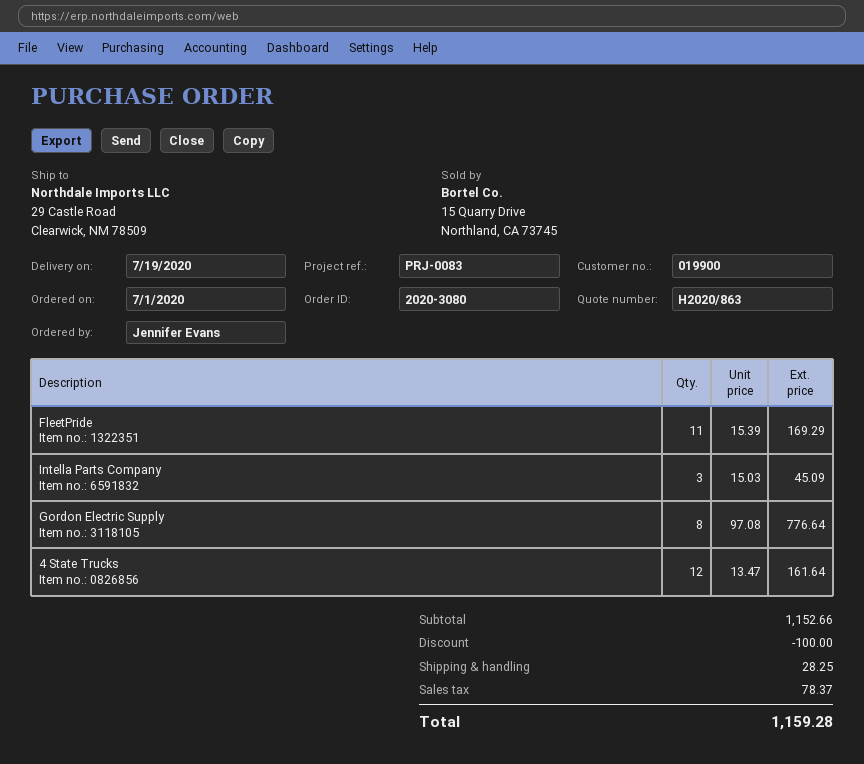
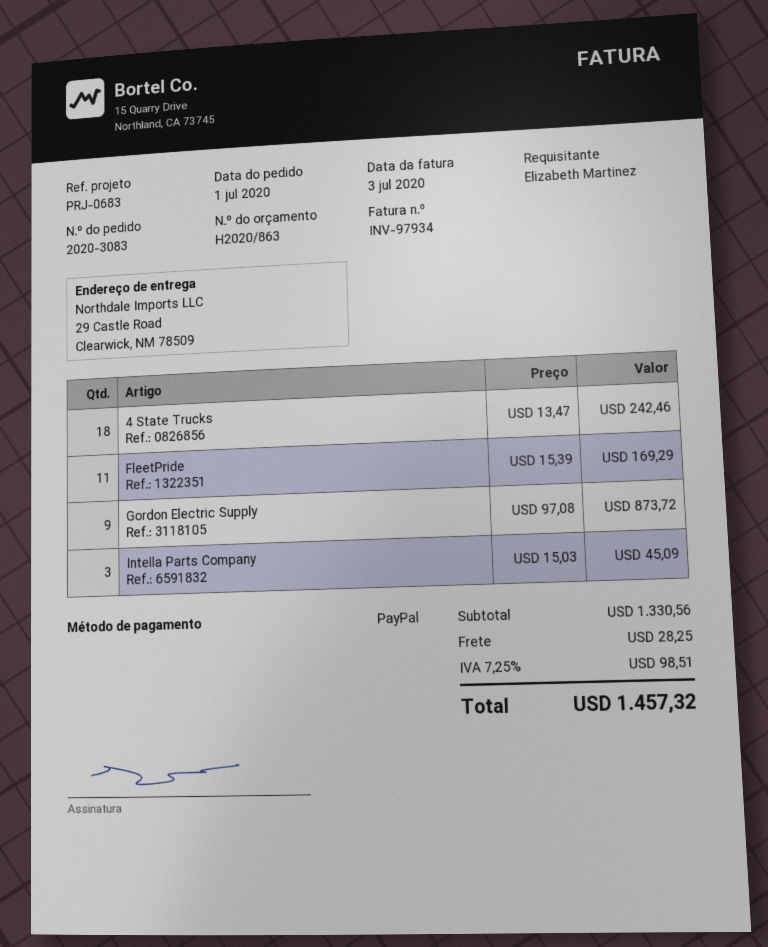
order number: 2020-3080 -> 2020-3083
reference: PRJ-0083 -> PRJ-0683
ordered by: Jennifer Evans -> Elizabeth Martinez
Gordon Electric Supply: 8 x 97.08 = 776.64 -> 9 x 97.08 = 873.72
4 State Trucks: 12 x 13.47 = 161.64 -> 18 x 13.47 = 242.46
subtotal: 1152.66 -> 1330.56
discount: 100.00 -> none
tax: 78.37 -> 98.51
total: 1159.28 -> 1457.32

